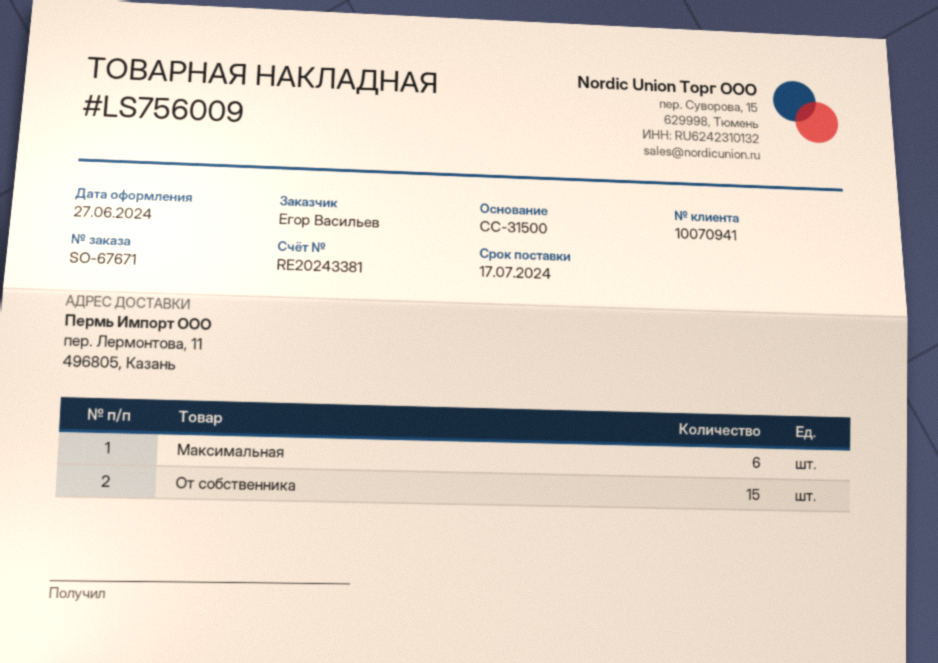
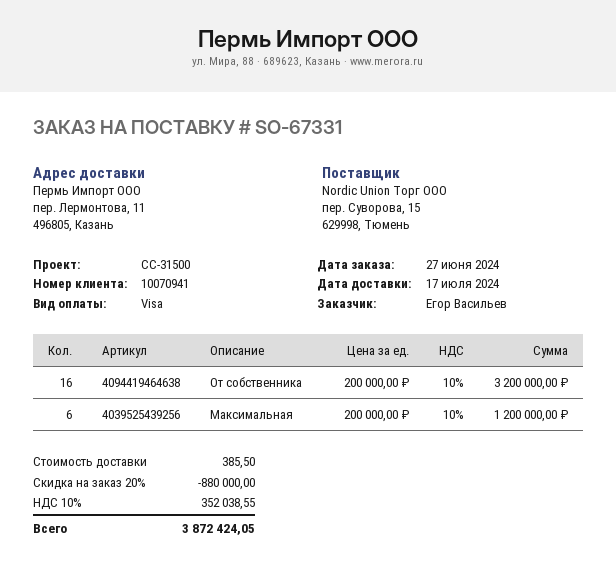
order number: SO-67671 -> SO-67331
От собственника: 15 -> 16

